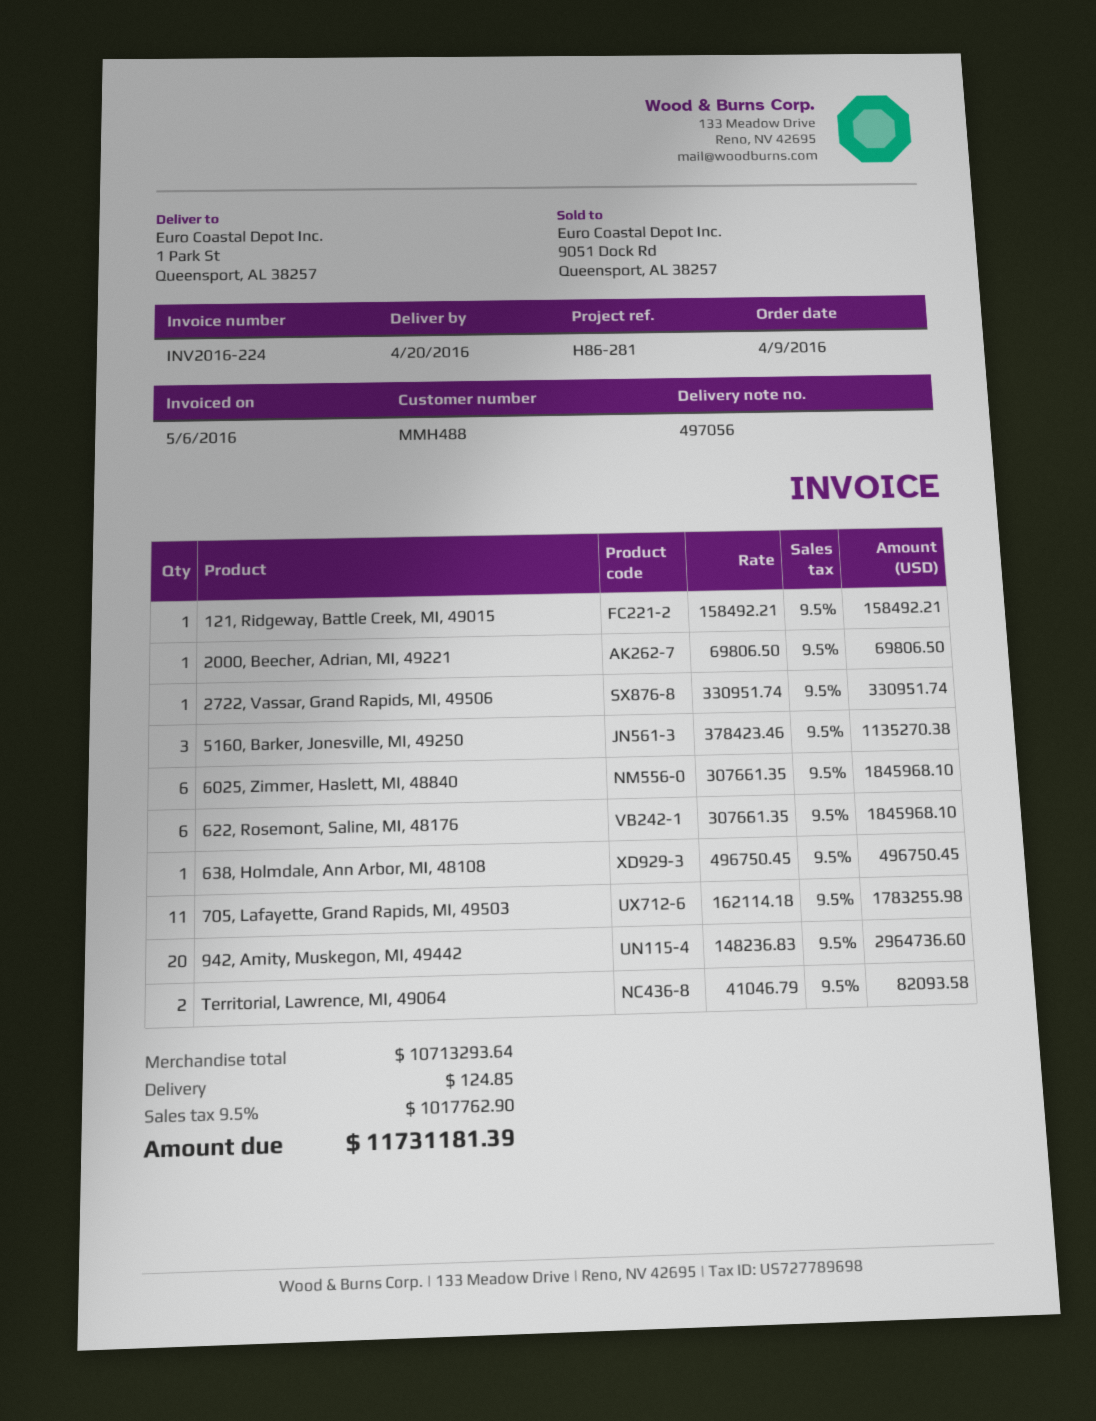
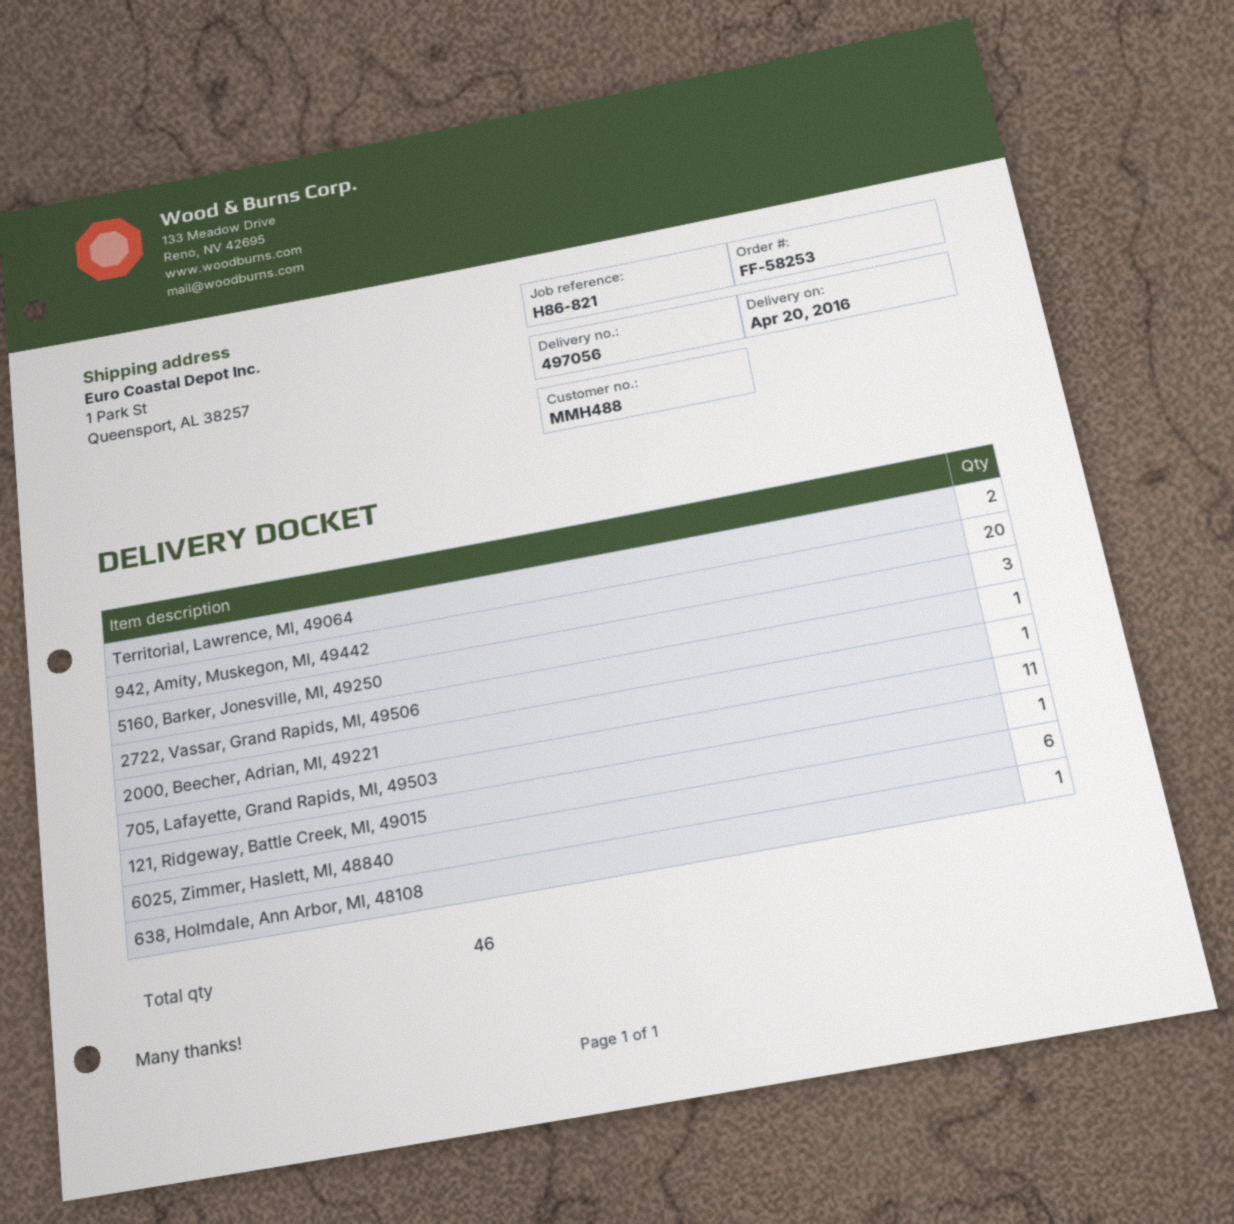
reference: H86-281 -> H86-821
622, Rosemont, Saline, MI, 48176: 6 -> none

